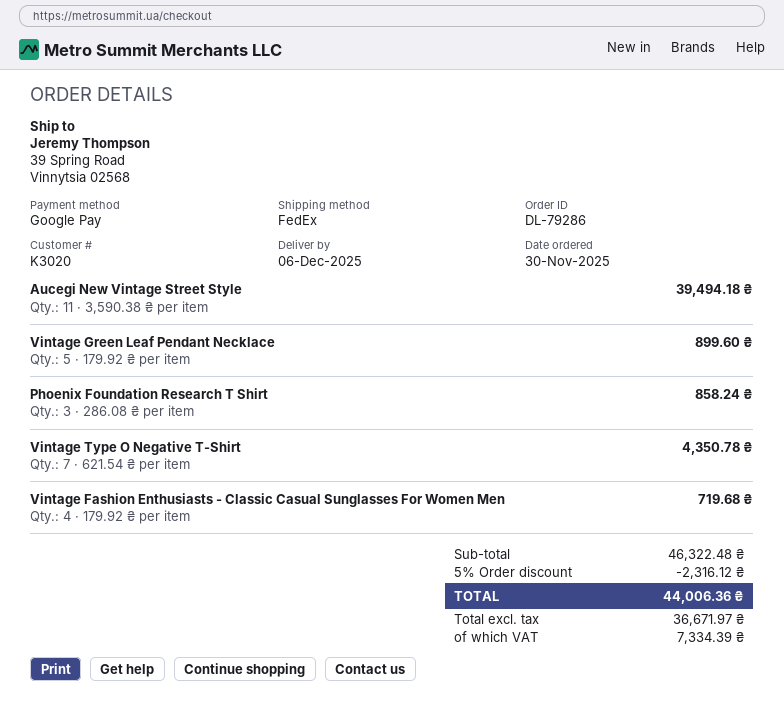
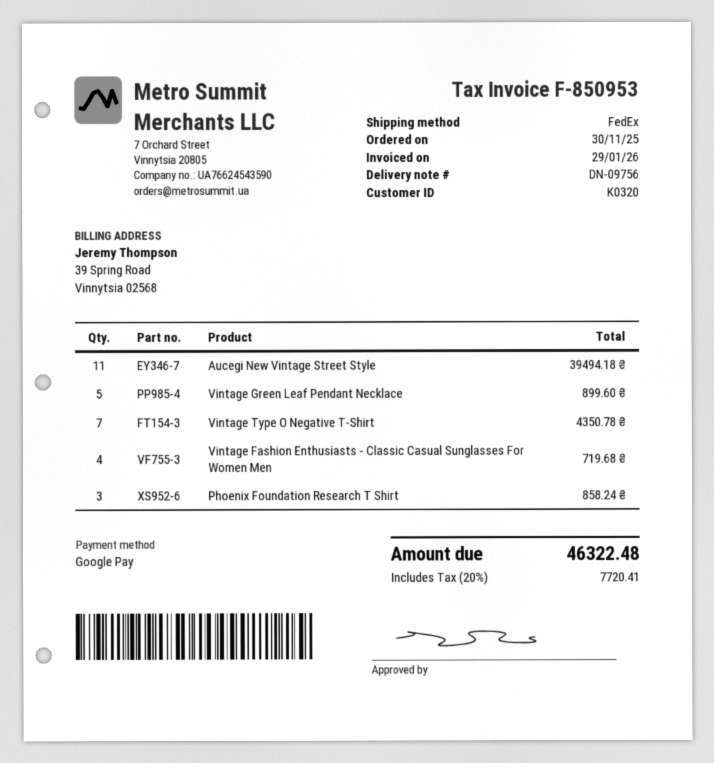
customer number: K3020 -> K0320
discount: 5% = 2316.12 -> none
tax: 7334.39 -> 7720.41
total: 44006.36 -> 46322.48

